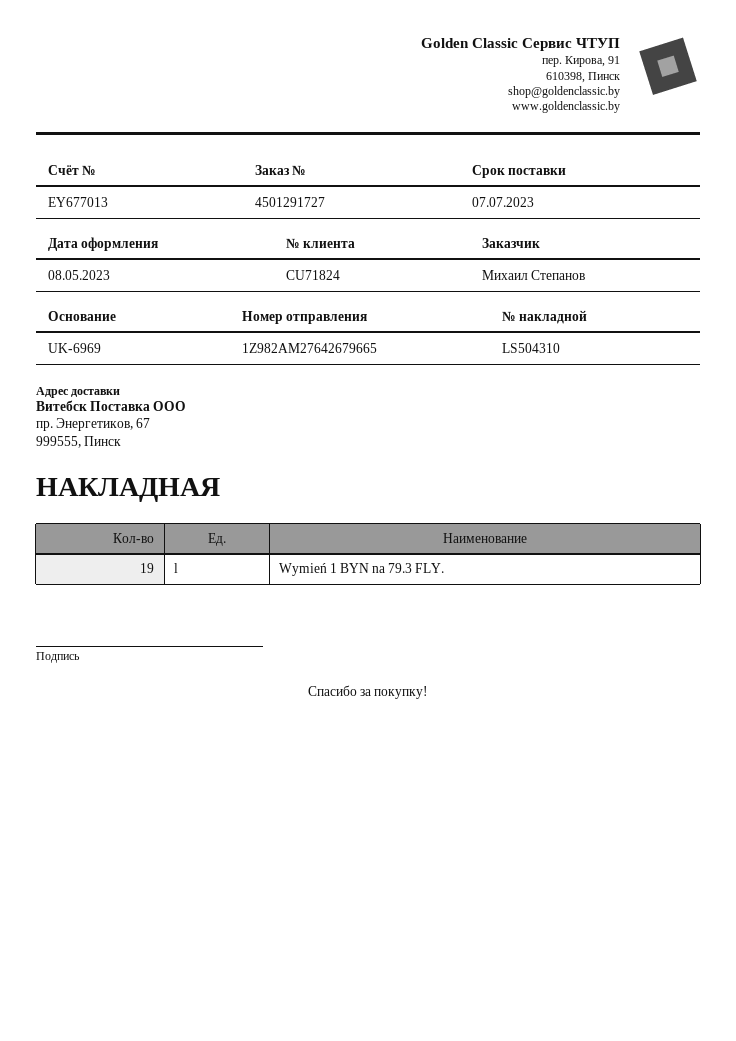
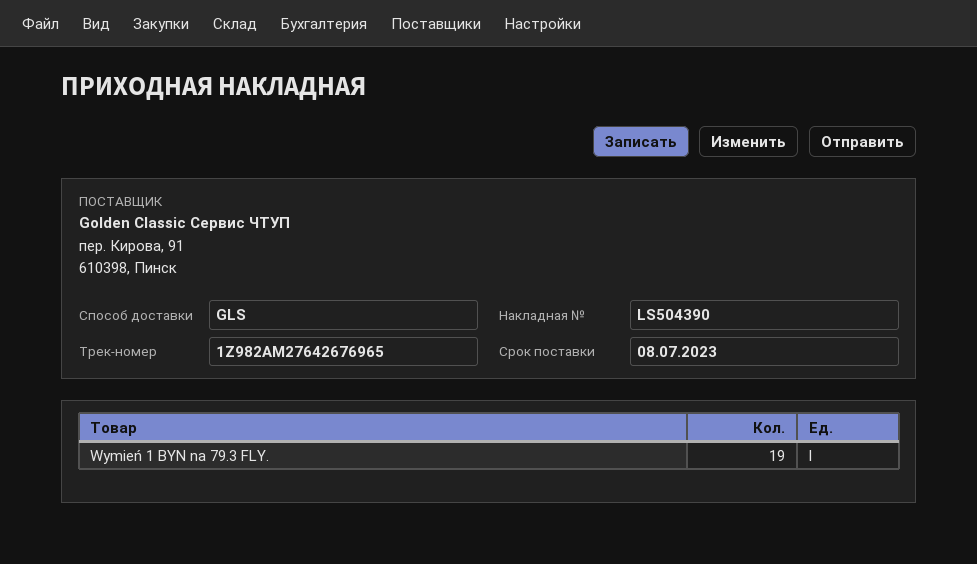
delivery note number: LS504310 -> LS504390
delivery date: 2023-07-07 -> 2023-07-08
tracking number: 1Z982AM27642679665 -> 1Z982AM27642676965

